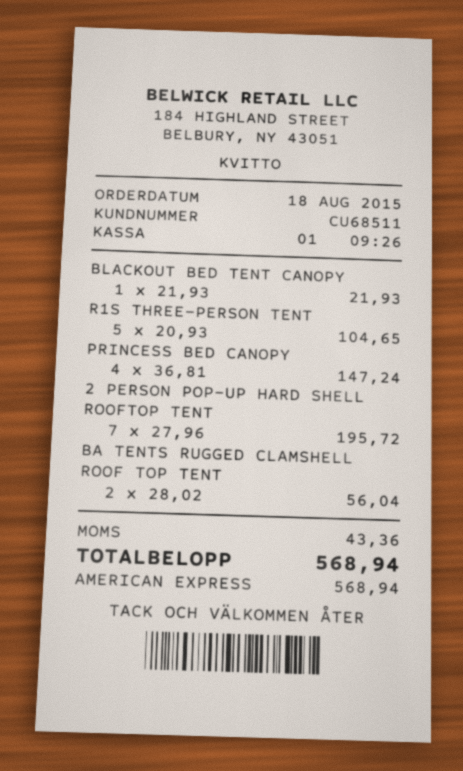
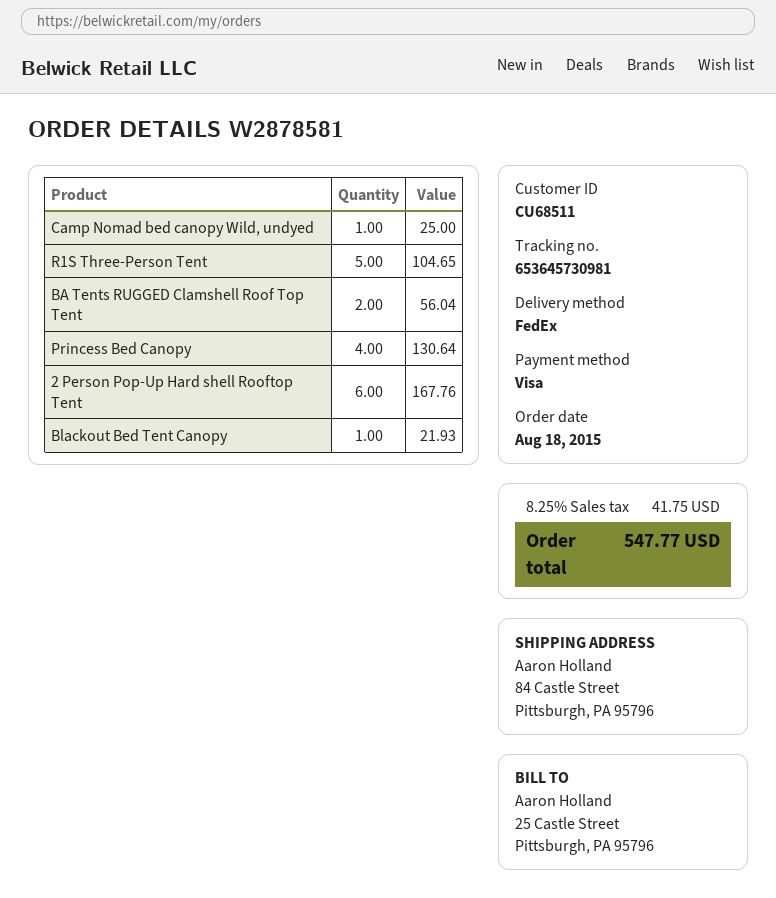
payment method: American Express -> Visa
PRINCESS BED CANOPY: 4 for 147.24 -> 4 for 130.64
2 PERSON POP-UP HARD SHELL ROOFTOP TENT: 7 for 195.72 -> 6 for 167.76
Camp Nomad bed canopy Wild, undyed: none -> 1 for 25.00
tax: 43.36 -> 41.75
total: 568.94 -> 547.77

